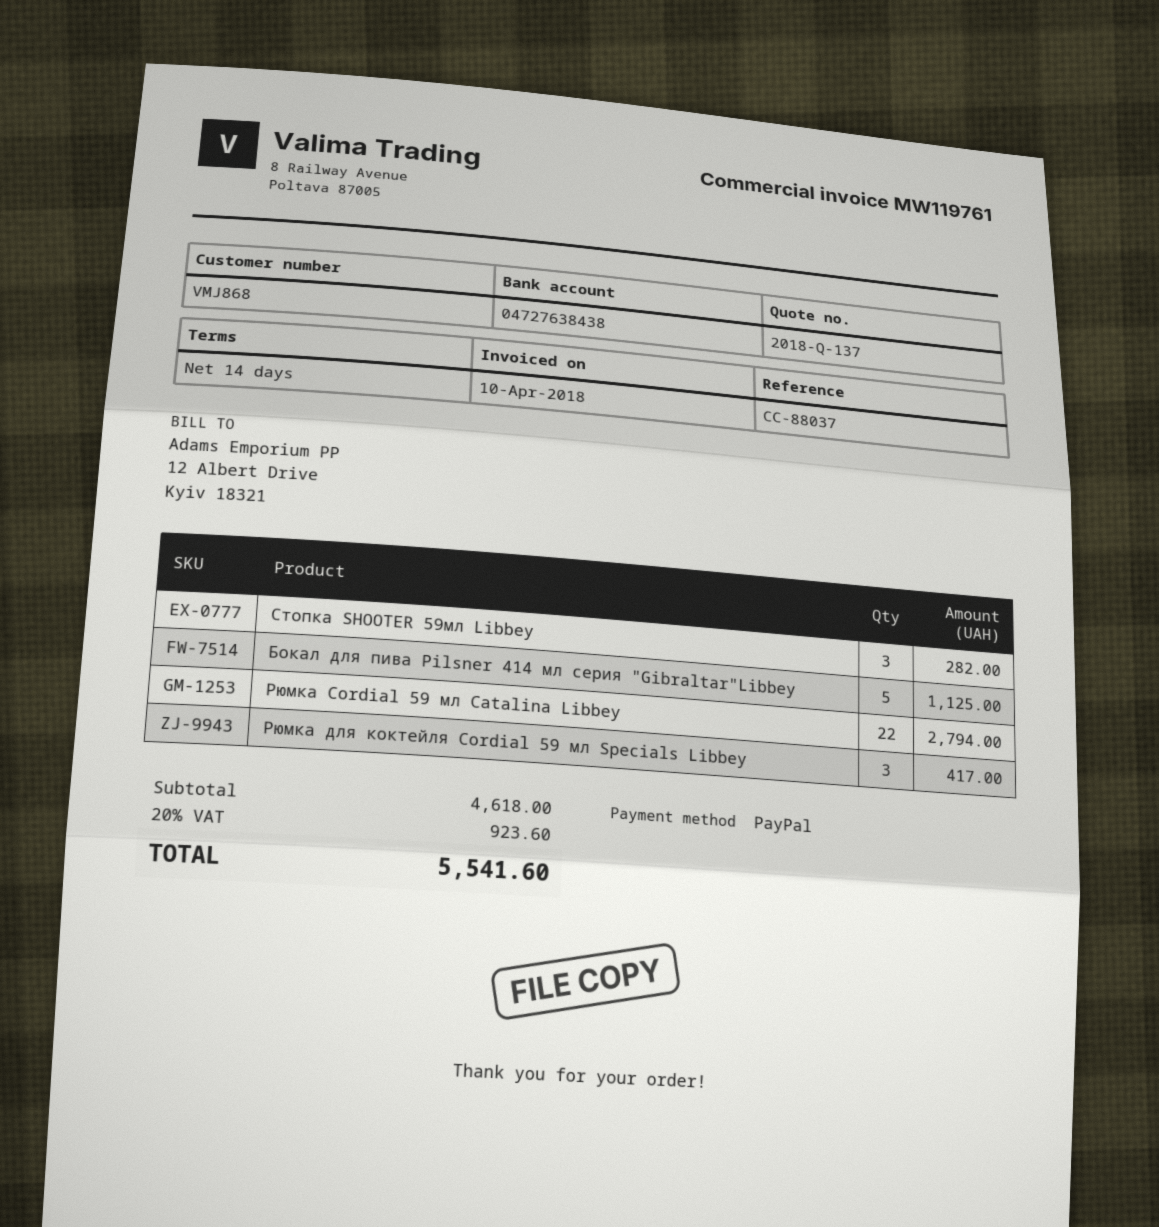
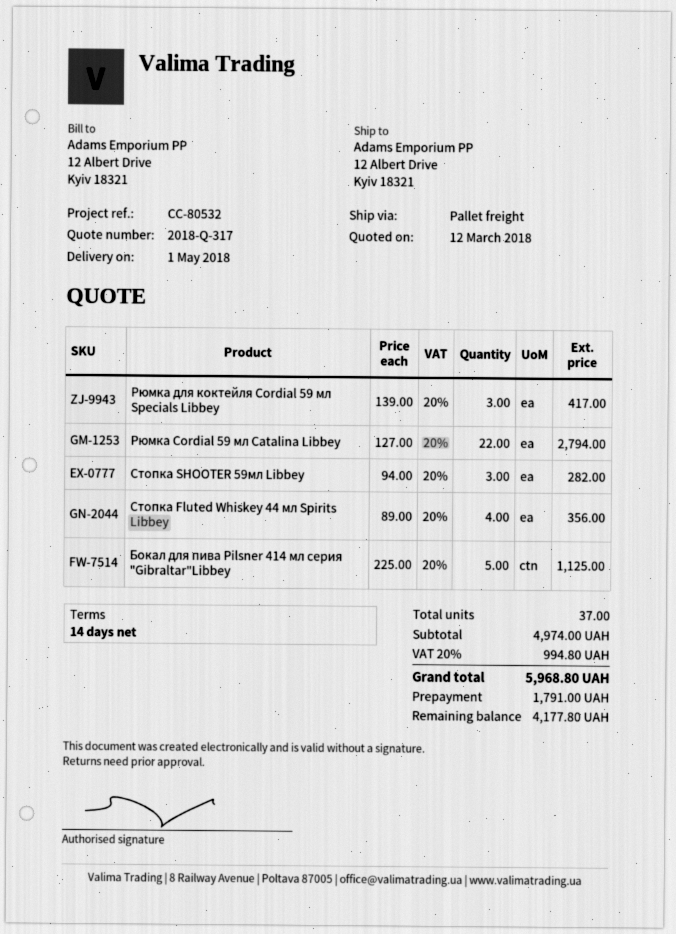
quote number: 2018-Q-137 -> 2018-Q-317
reference: CC-88037 -> CC-80532
Стопка Fluted Whiskey 44 мл Spirits Libbey: none -> 4 for 356.00
subtotal: 4618.00 -> 4974.00
tax: 20% = 923.60 -> 20% = 994.80
total: 5541.60 -> 5968.80

